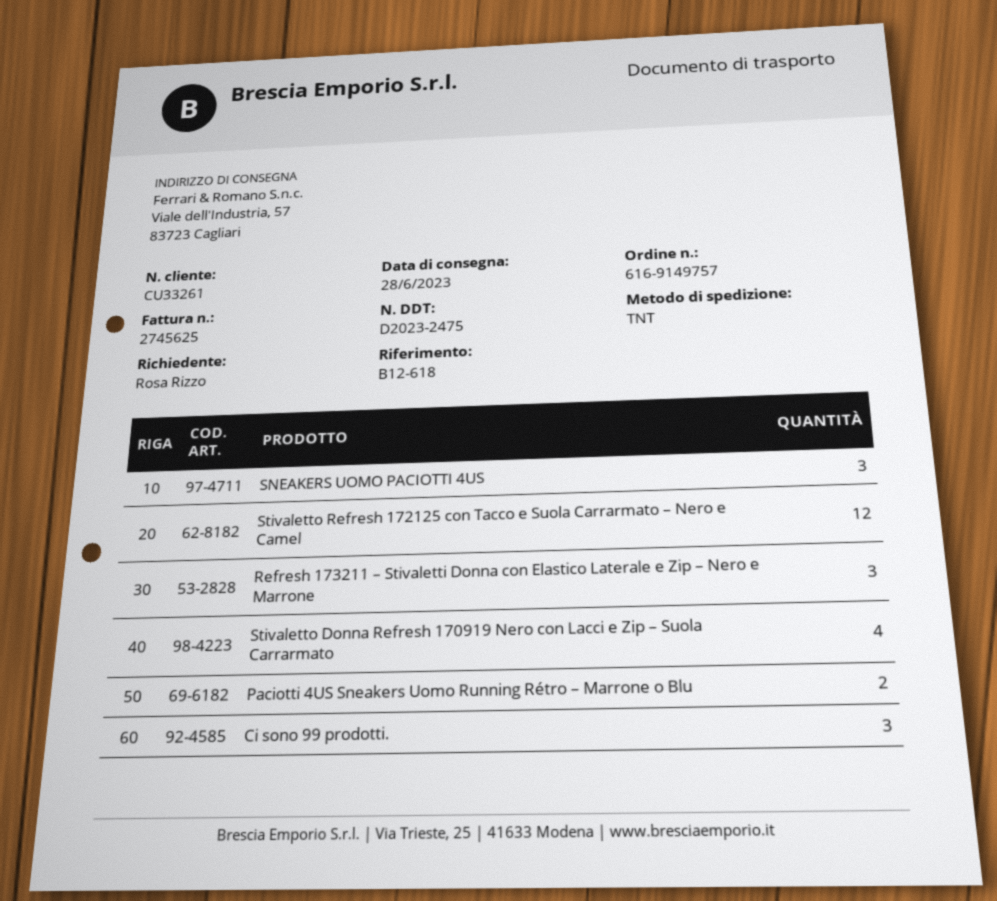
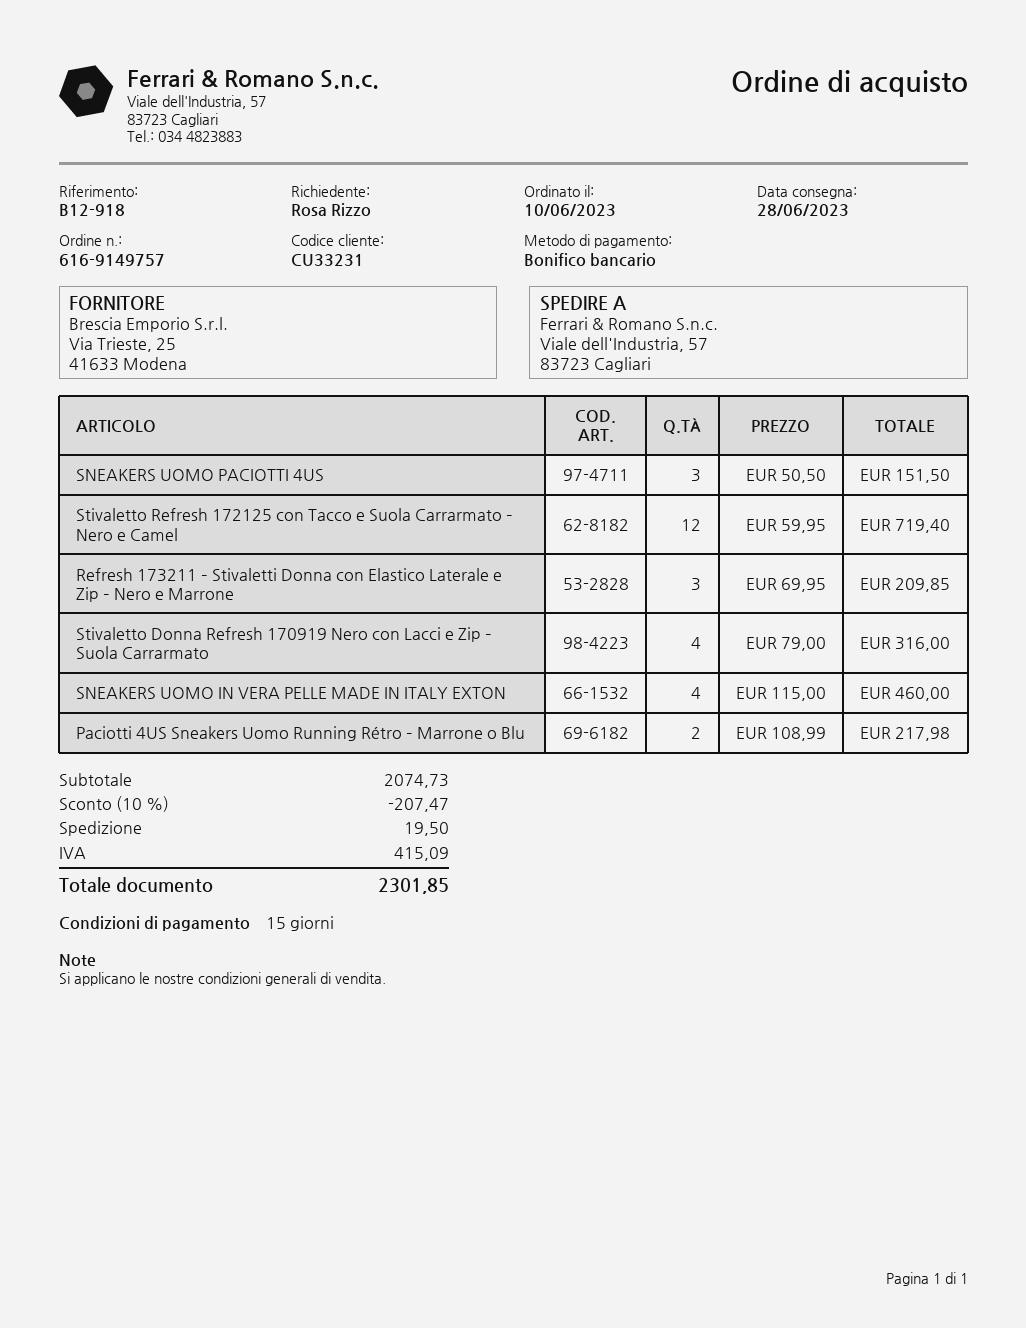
customer number: CU33261 -> CU33231
reference: B12-618 -> B12-918
Ci sono 99 prodotti.: 3 -> none
SNEAKERS UOMO IN VERA PELLE MADE IN ITALY EXTON: none -> 4

